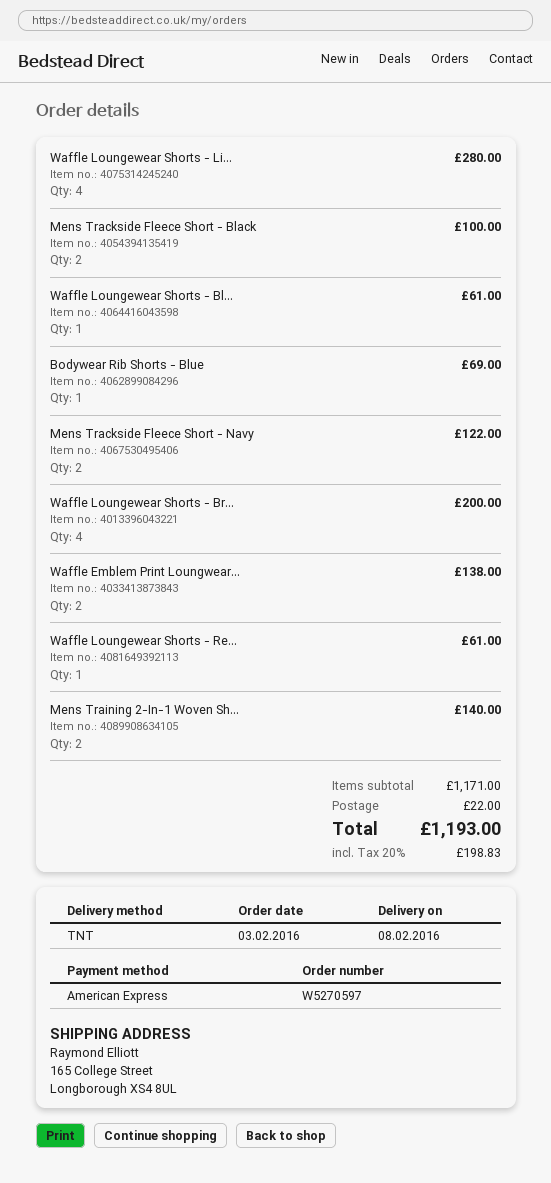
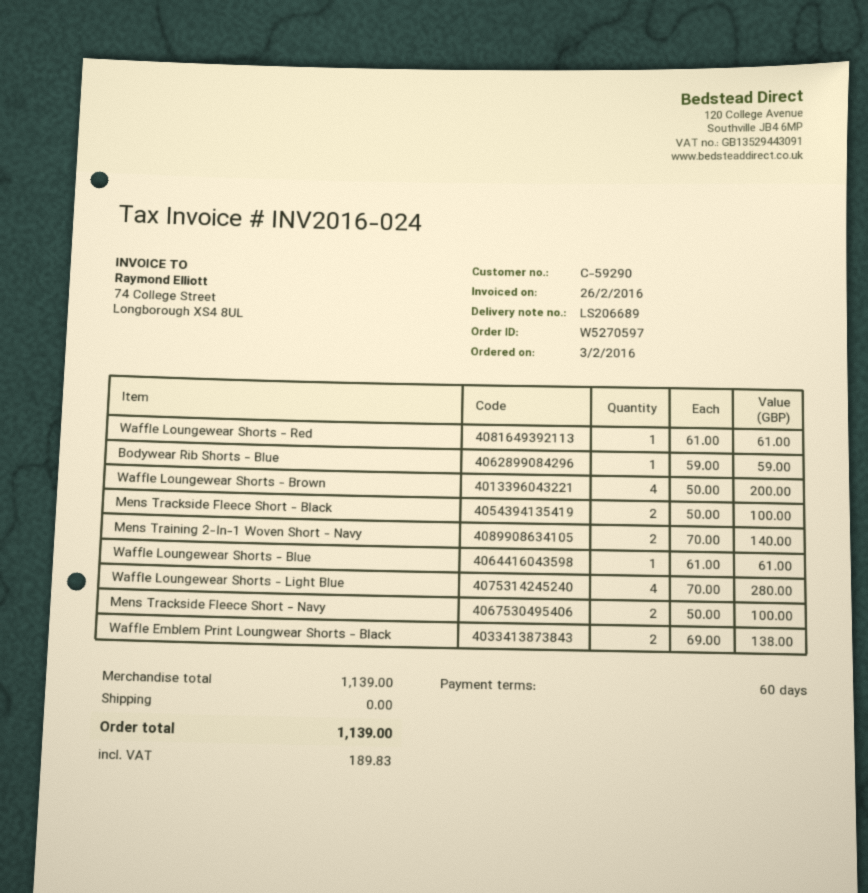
Bodywear Rib Shorts - Blue: 1 for 69.00 -> 1 for 59.00
Mens Trackside Fleece Short - Navy: 2 for 122.00 -> 2 for 100.00
subtotal: 1171.00 -> 1139.00
shipping: 22.00 -> 0.00
tax: 198.83 -> 189.83
total: 1193.00 -> 1139.00

